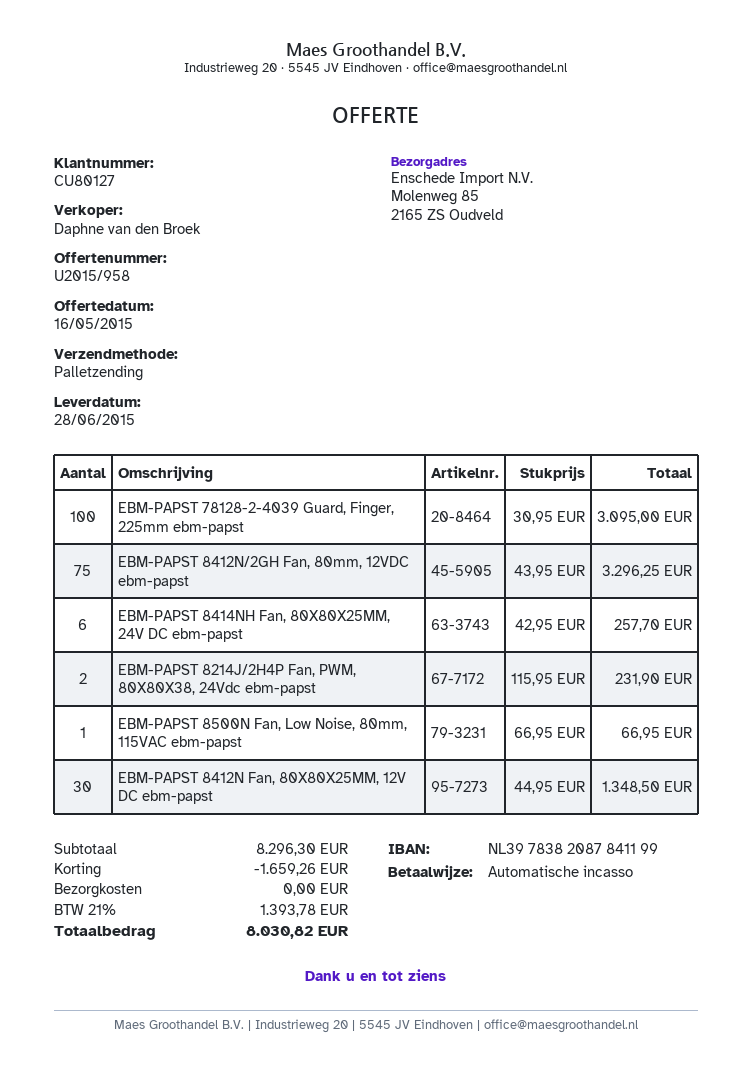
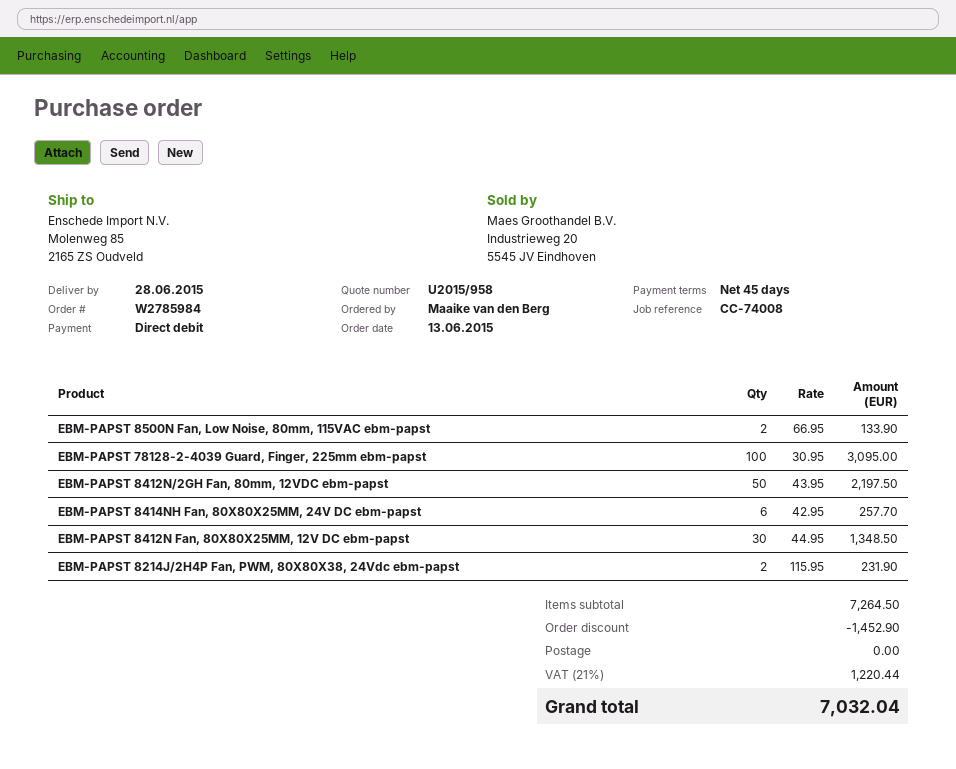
EBM-PAPST 8412N/2GH Fan, 80mm, 12VDC ebm-papst: 75 x 43.95 = 3296.25 -> 50 x 43.95 = 2197.50
EBM-PAPST 8500N Fan, Low Noise, 80mm, 115VAC ebm-papst: 1 x 66.95 = 66.95 -> 2 x 66.95 = 133.90
subtotal: 8296.30 -> 7264.50
discount: 1659.26 -> 1452.90
tax: 21% = 1393.78 -> 21% = 1220.44
total: 8030.82 -> 7032.04

